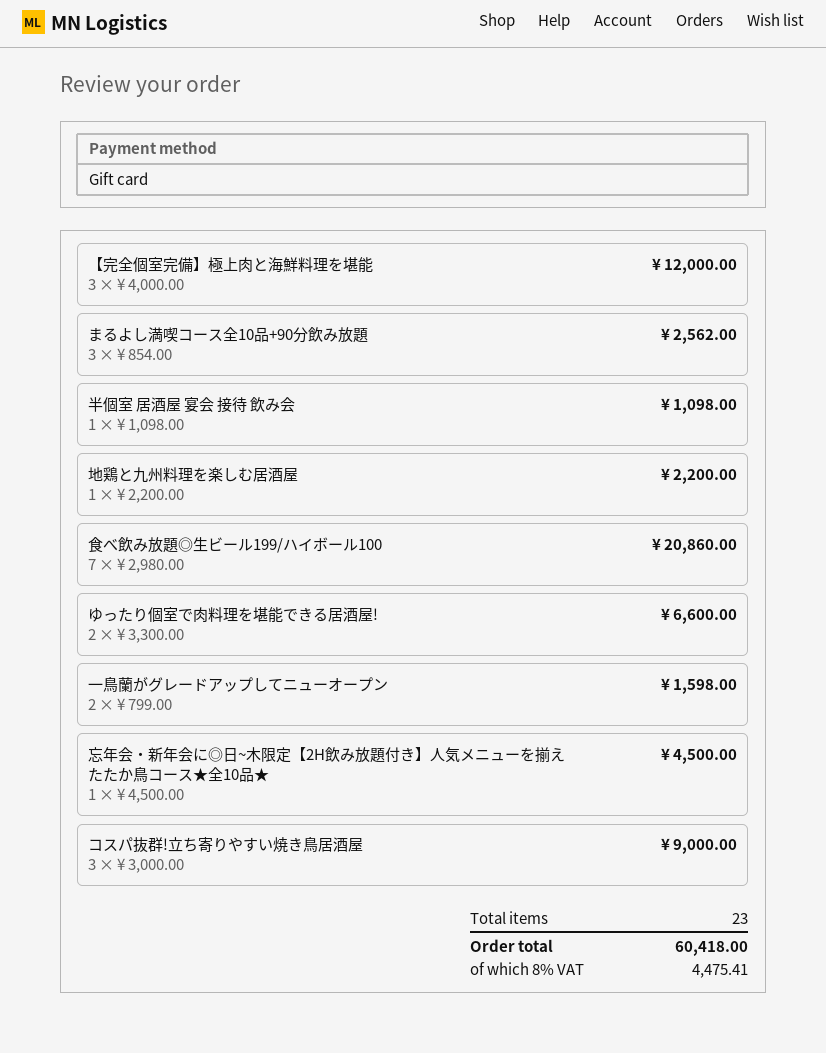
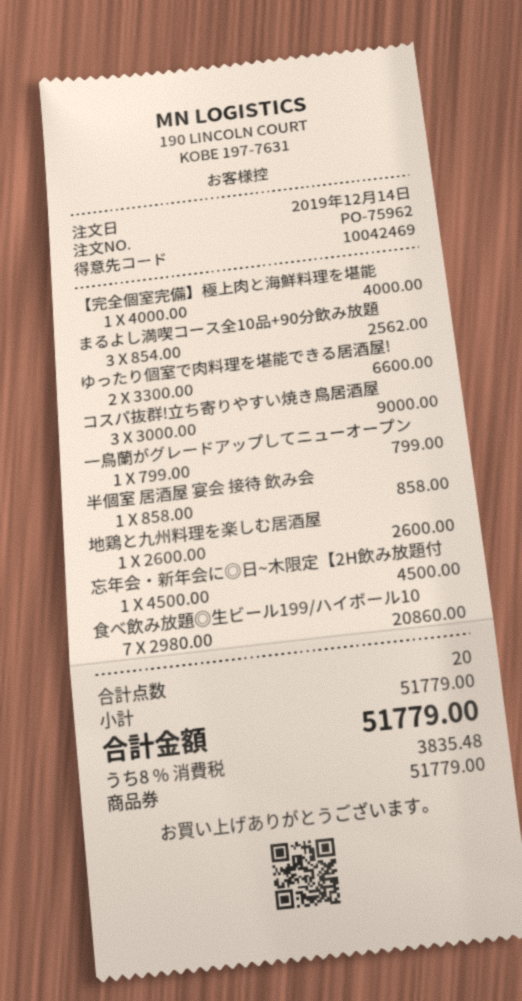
【完全個室完備】極上肉と海鮮料理を堪能: 3 x 4000.00 = 12000.00 -> 1 x 4000.00 = 4000.00
半個室 居酒屋 宴会 接待 飲み会: 1 x 1098.00 = 1098.00 -> 1 x 858.00 = 858.00
地鶏と九州料理を楽しむ居酒屋: 1 x 2200.00 = 2200.00 -> 1 x 2600.00 = 2600.00
一鳥蘭がグレードアップしてニューオープン: 2 x 799.00 = 1598.00 -> 1 x 799.00 = 799.00
total quantity: 23 -> 20
tax: 8% = 4475.41 -> 8% = 3835.48
total: 60418.00 -> 51779.00

